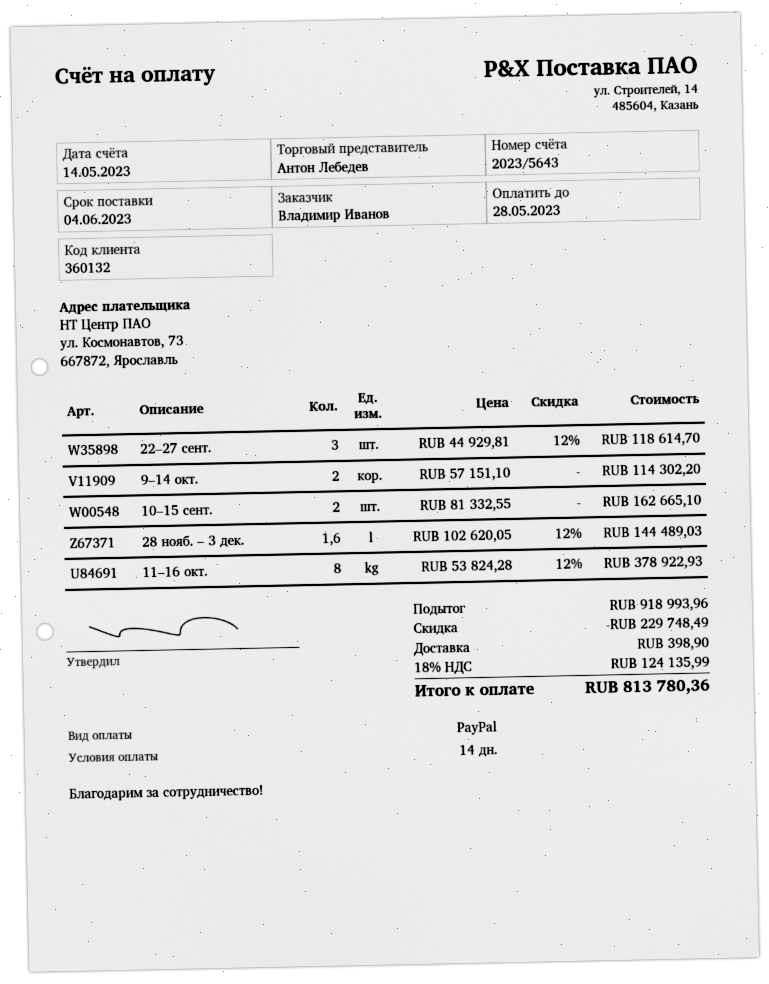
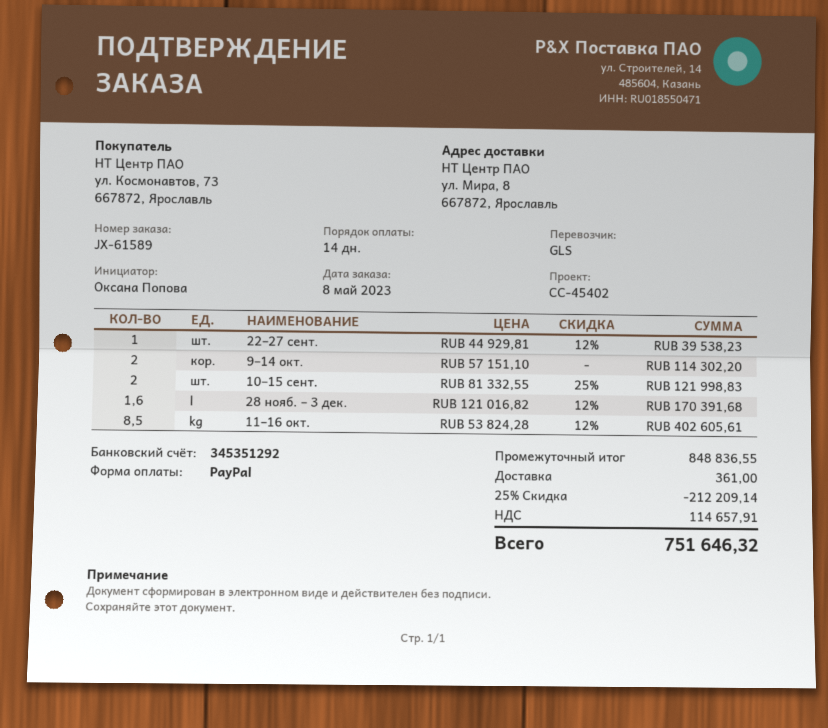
ordered by: Владимир Иванов -> Оксана Попова
22–27 сент.: 3 x 44929.81 - 12% = 118614.70 -> 1 x 44929.81 - 12% = 39538.23
10–15 сент.: 2 x 81332.55 = 162665.10 -> 2 x 81332.55 - 25% = 121998.83
28 нояб. – 3 дек.: 1.6 x 102620.05 - 12% = 144489.03 -> 1.6 x 121016.82 - 12% = 170391.68
11–16 окт.: 8 x 53824.28 - 12% = 378922.93 -> 8.5 x 53824.28 - 12% = 402605.61
subtotal: 918993.96 -> 848836.55
discount: 229748.49 -> 212209.14
shipping: 398.90 -> 361.00
tax: 124135.99 -> 114657.91
total: 813780.36 -> 751646.32

